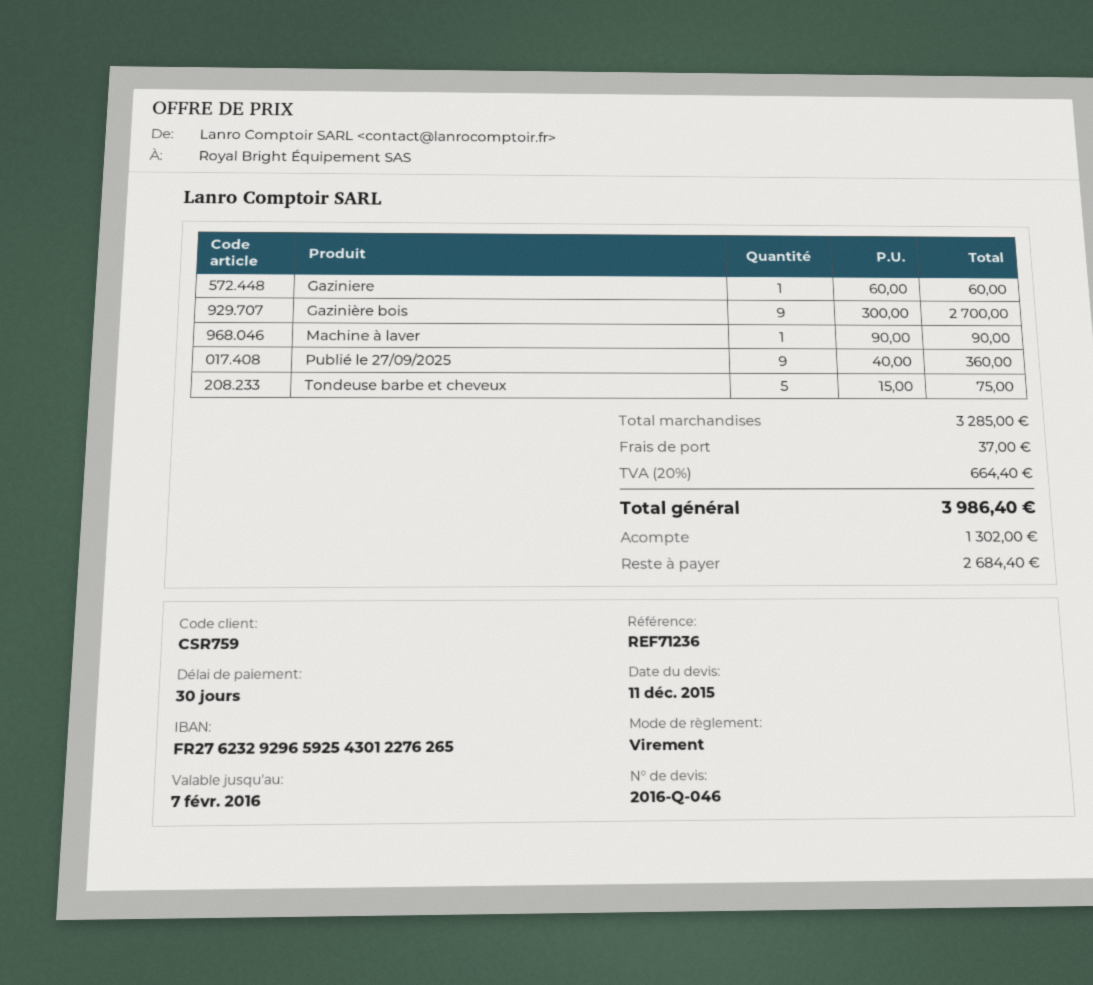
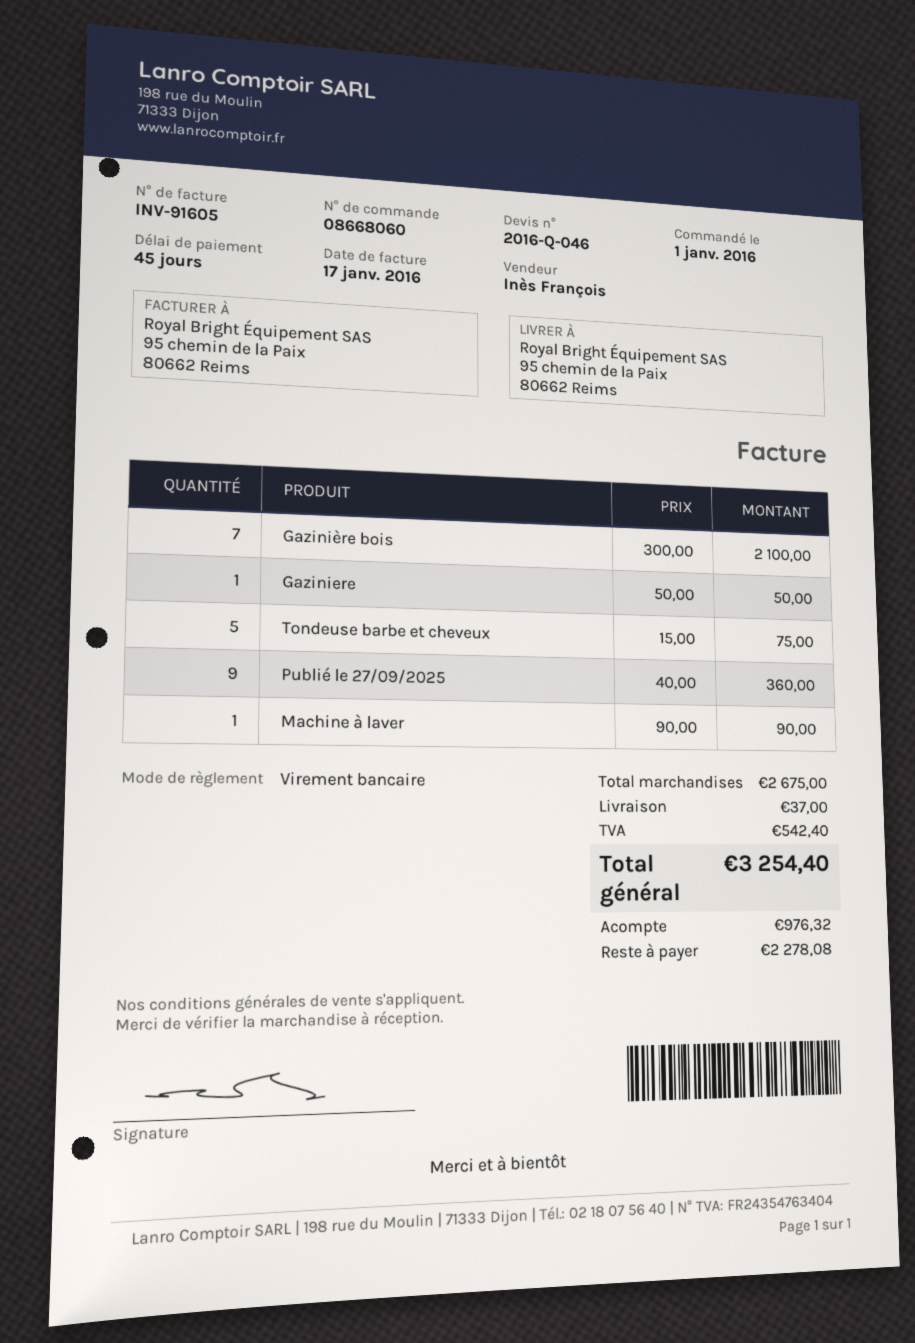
payment terms: 30 days -> 45 days
Gaziniere: 1 x 60.00 = 60.00 -> 1 x 50.00 = 50.00
Gazinière bois: 9 x 300.00 = 2700.00 -> 7 x 300.00 = 2100.00
subtotal: 3285.00 -> 2675.00
tax: 664.40 -> 542.40
total: 3986.40 -> 3254.40
deposit: 1302.00 -> 976.32
balance: 2684.40 -> 2278.08

